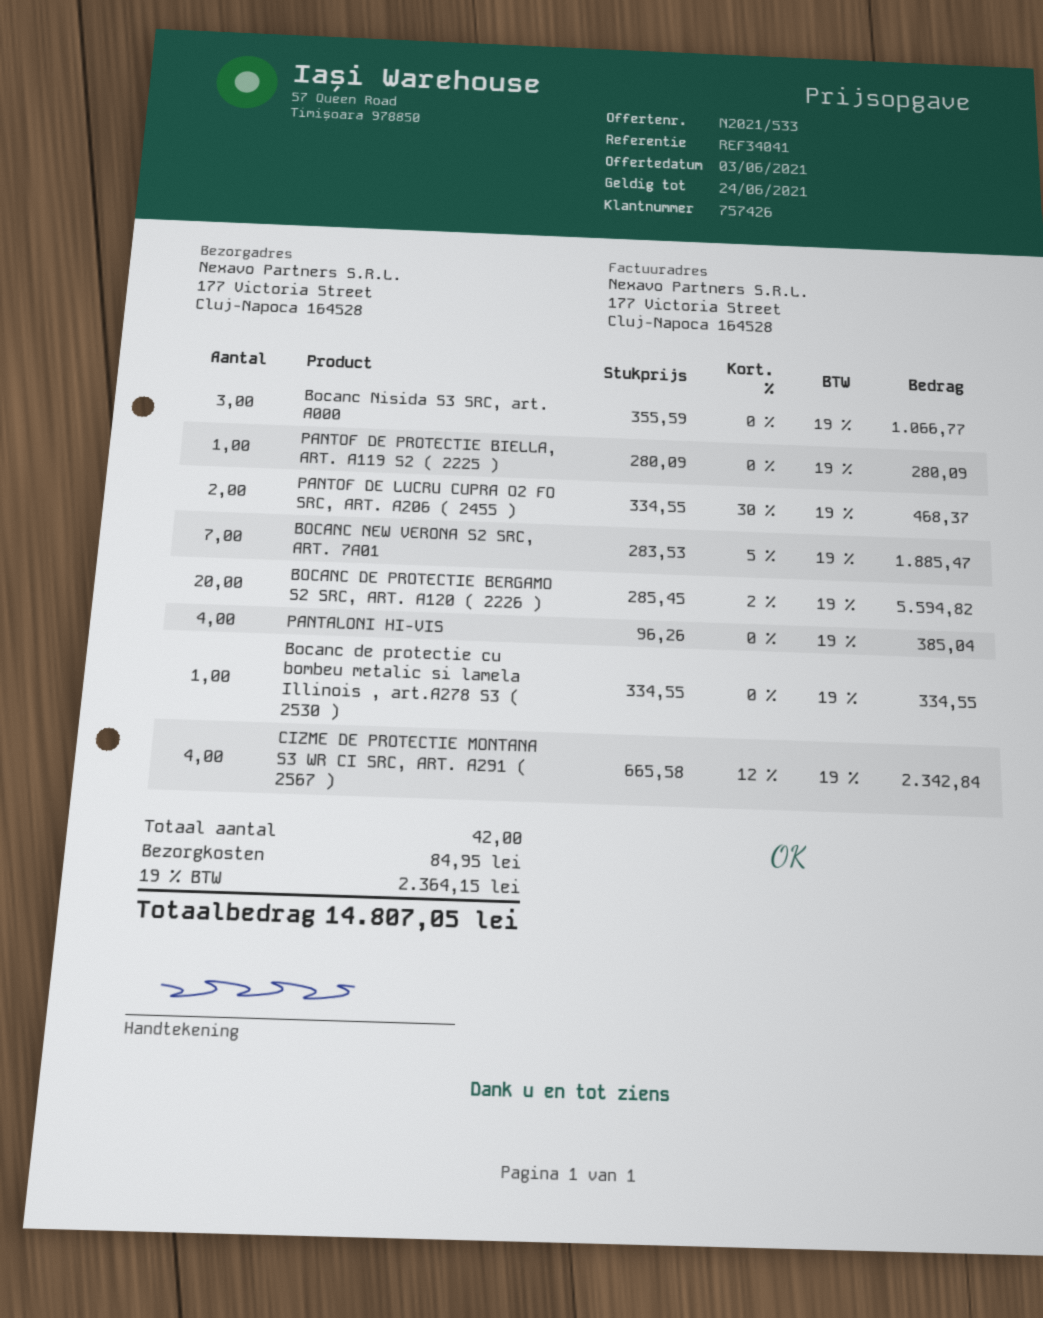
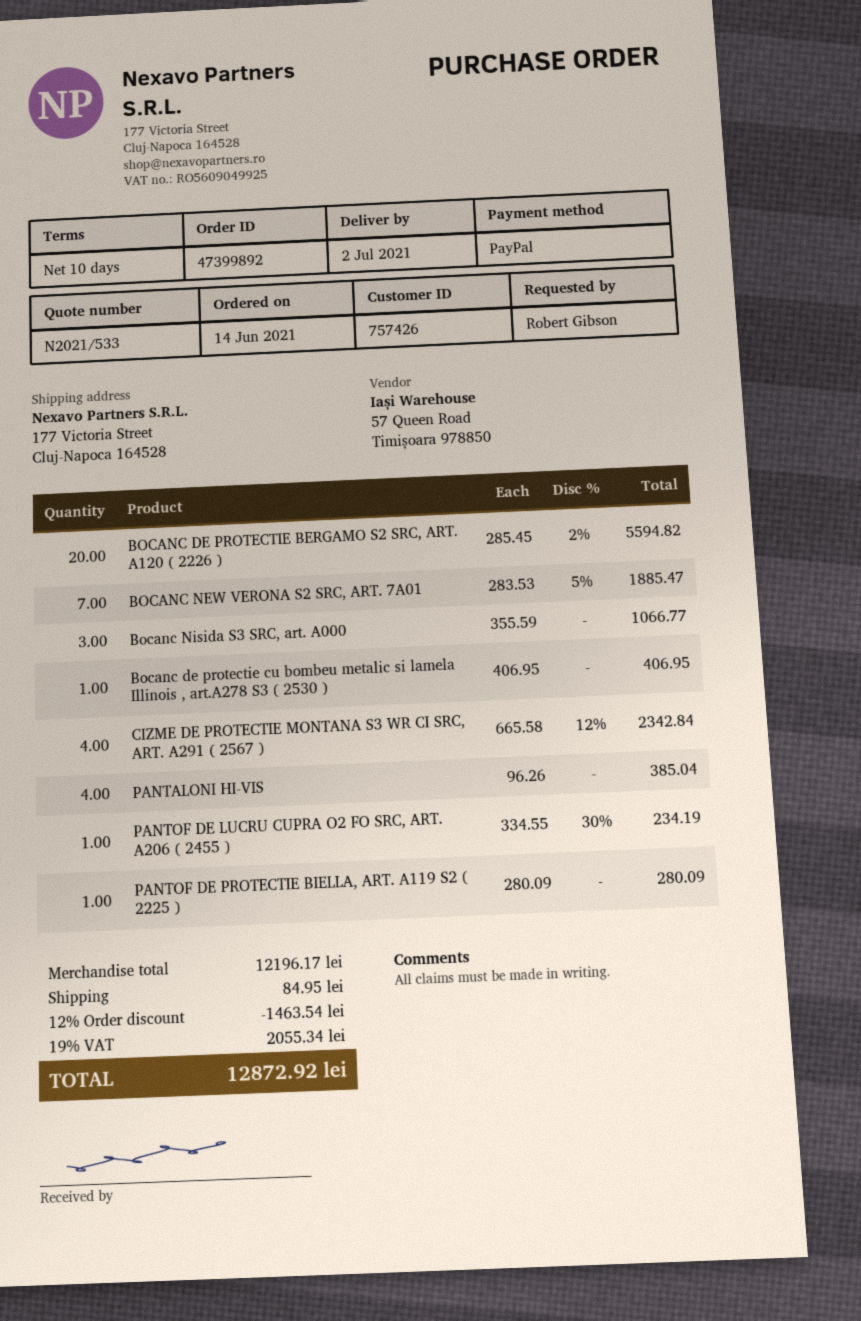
PANTOF DE LUCRU CUPRA O2 FO SRC, ART. A206 ( 2455 ): 2 x 334.55 - 30% = 468.37 -> 1 x 334.55 - 30% = 234.19
Bocanc de protectie cu bombeu metalic si lamela Illinois , art.A278 S3 ( 2530 ): 1 x 334.55 = 334.55 -> 1 x 406.95 = 406.95
discount: none -> 12% = 1463.54
tax: 19% = 2364.15 -> 19% = 2055.34
total: 14807.05 -> 12872.92

